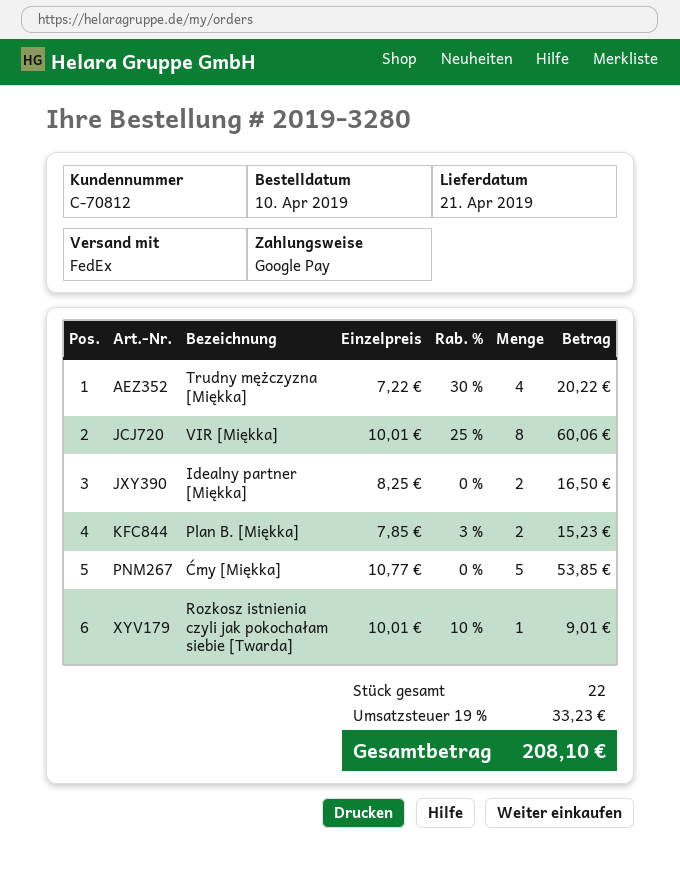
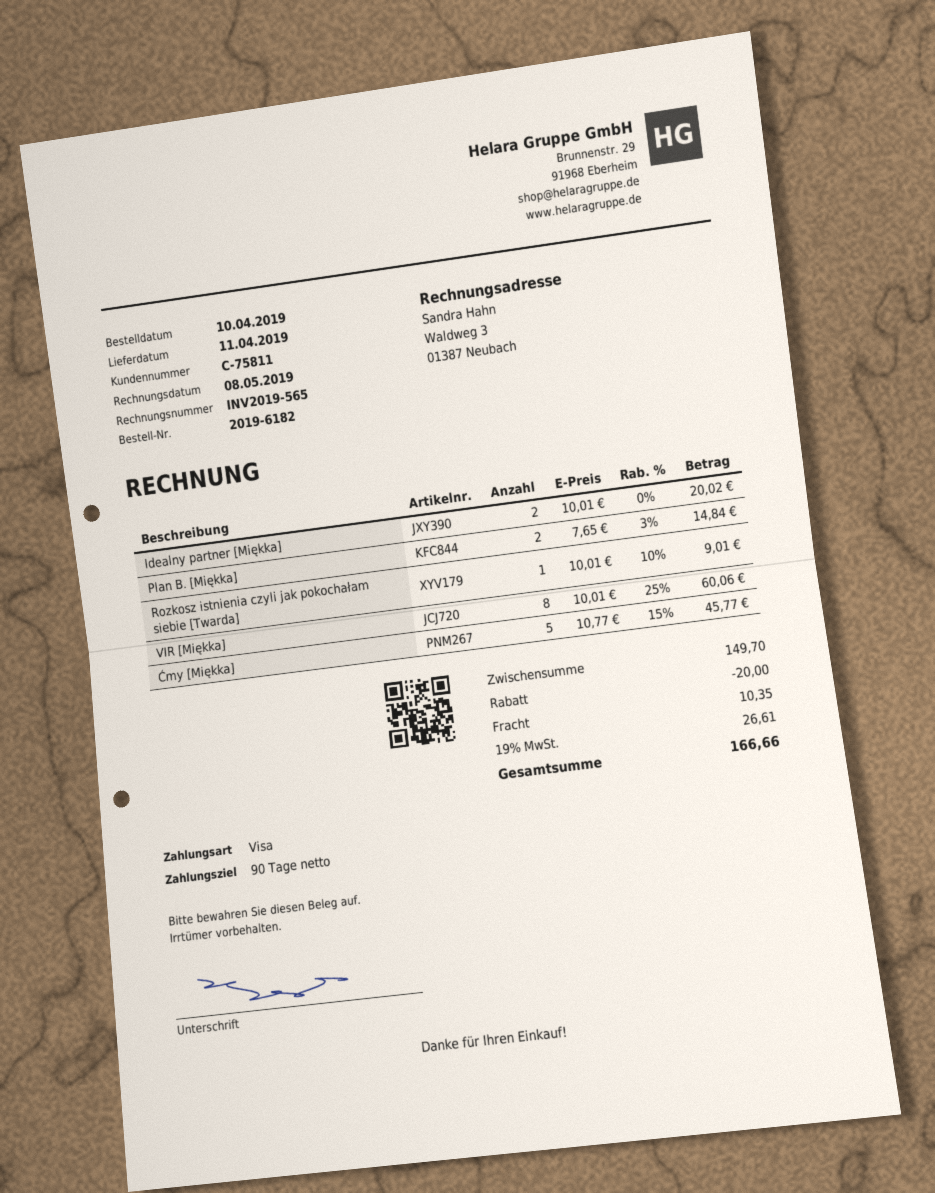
order number: 2019-3280 -> 2019-6182
delivery date: 2019-04-21 -> 2019-04-11
customer number: C-70812 -> C-75811
payment method: Google Pay -> Visa
Trudny mężczyzna [Miękka]: 4 x 7.22 - 30% = 20.22 -> none
Idealny partner [Miękka]: 2 x 8.25 = 16.50 -> 2 x 10.01 = 20.02
Plan B. [Miękka]: 2 x 7.85 - 3% = 15.23 -> 2 x 7.65 - 3% = 14.84
Ćmy [Miękka]: 5 x 10.77 = 53.85 -> 5 x 10.77 - 15% = 45.77
discount: none -> 20.00
shipping: none -> 10.35
tax: 19% = 33.23 -> 19% = 26.61
total: 208.10 -> 166.66

